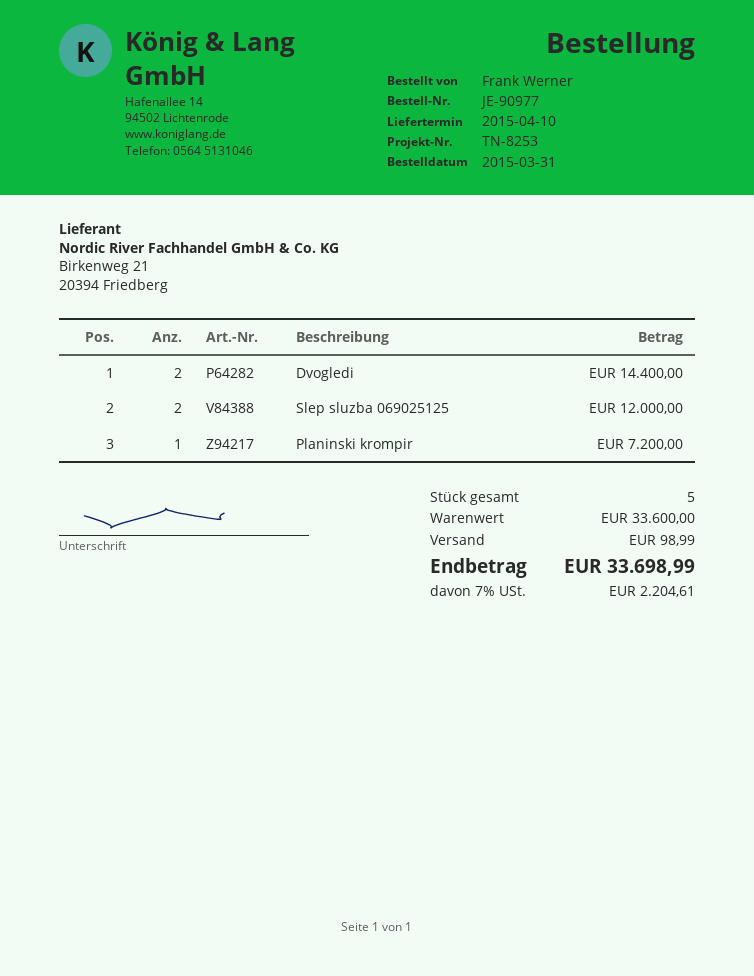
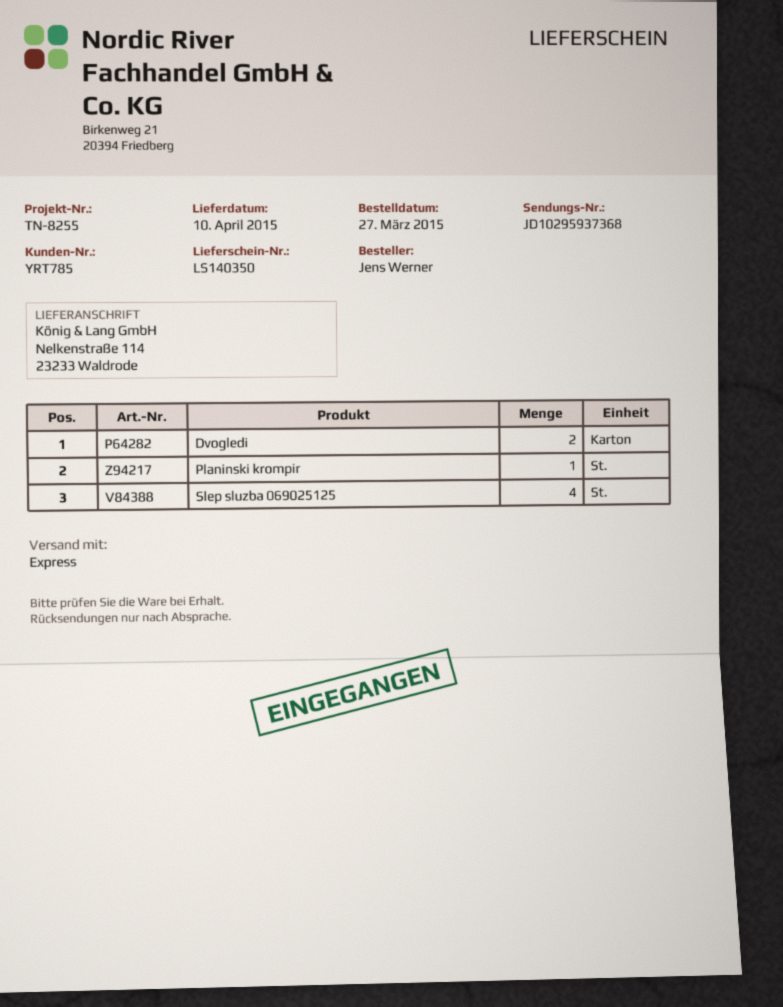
order date: 2015-03-31 -> 2015-03-27
reference: TN-8253 -> TN-8255
ordered by: Frank Werner -> Jens Werner
Slep sluzba 069025125: 2 -> 4

